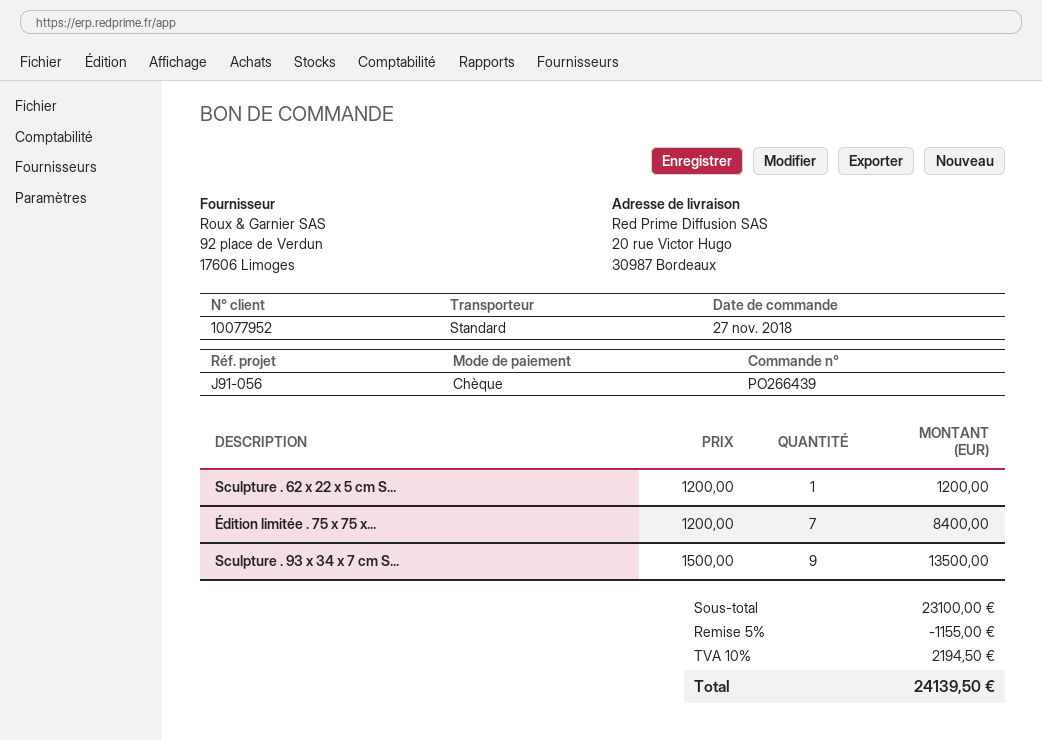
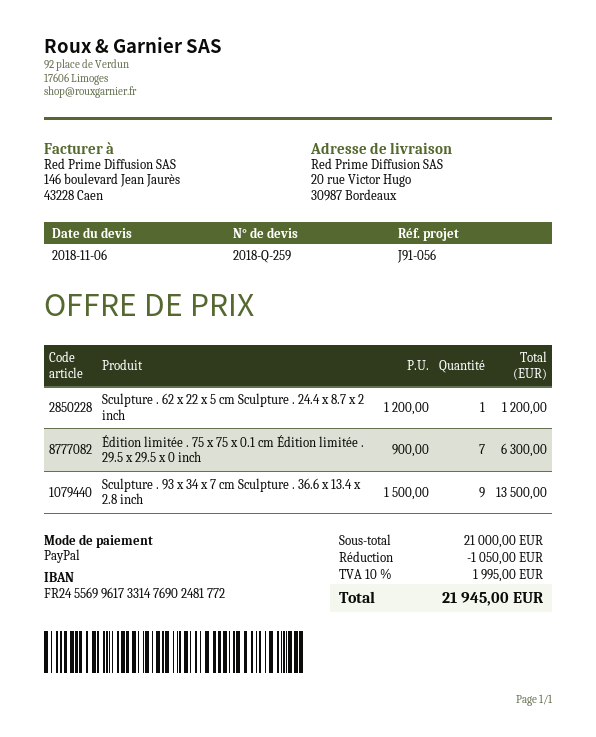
payment method: cheque -> PayPal
Édition limitée . 75 x 75 x...: 7 x 1200.00 = 8400.00 -> 7 x 900.00 = 6300.00
subtotal: 23100.00 -> 21000.00
discount: 1155.00 -> 1050.00
tax: 10% = 2194.50 -> 10% = 1995.00
total: 24139.50 -> 21945.00

